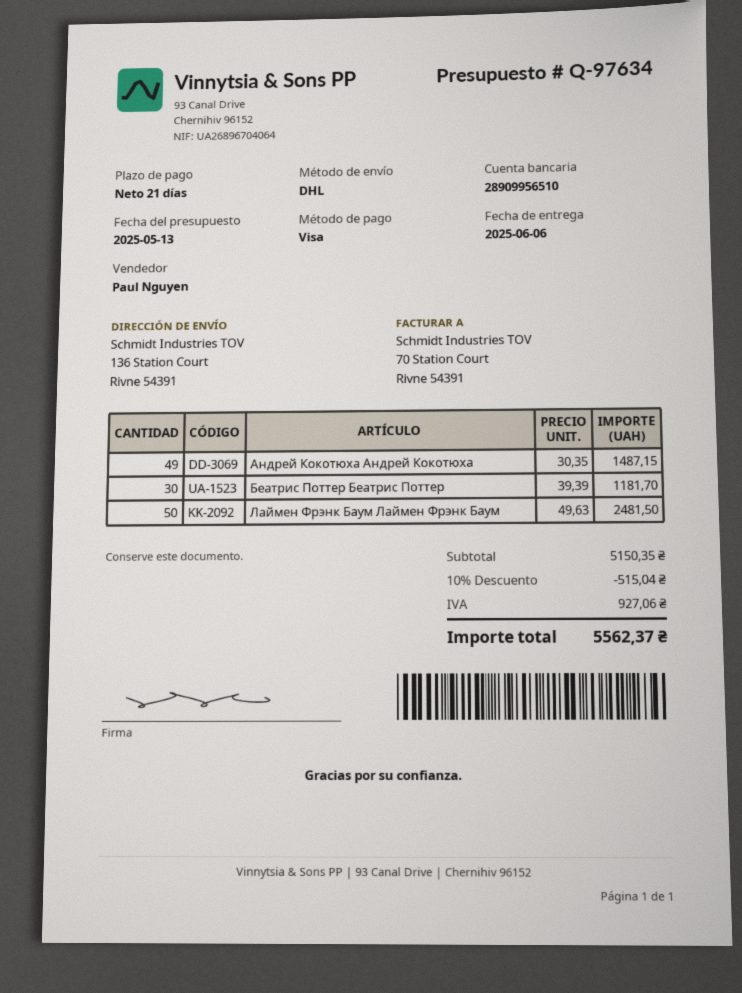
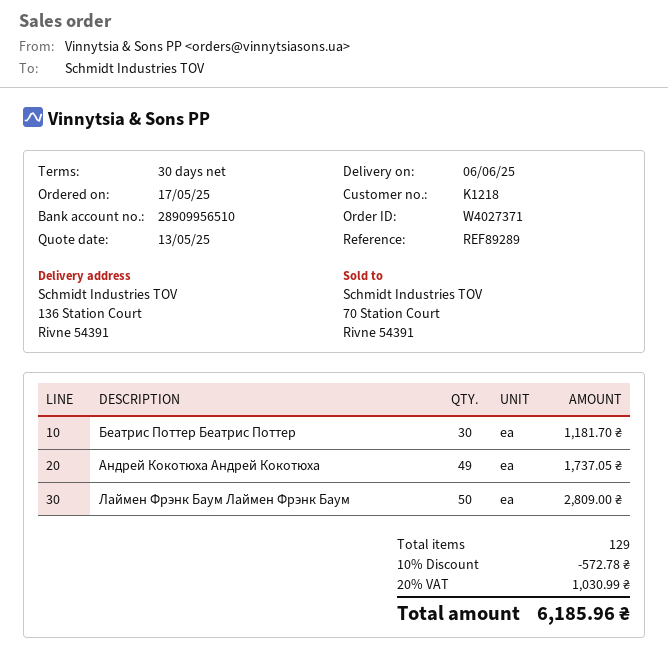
payment terms: 21 days -> 30 days
Андрей Кокотюха Андрей Кокотюха: 49 for 1487.15 -> 49 for 1737.05
Лаймен Фрэнк Баум Лаймен Фрэнк Баум: 50 for 2481.50 -> 50 for 2809.00
discount: 10% = 515.04 -> 10% = 572.78
tax: 927.06 -> 1030.99
total: 5562.37 -> 6185.96

